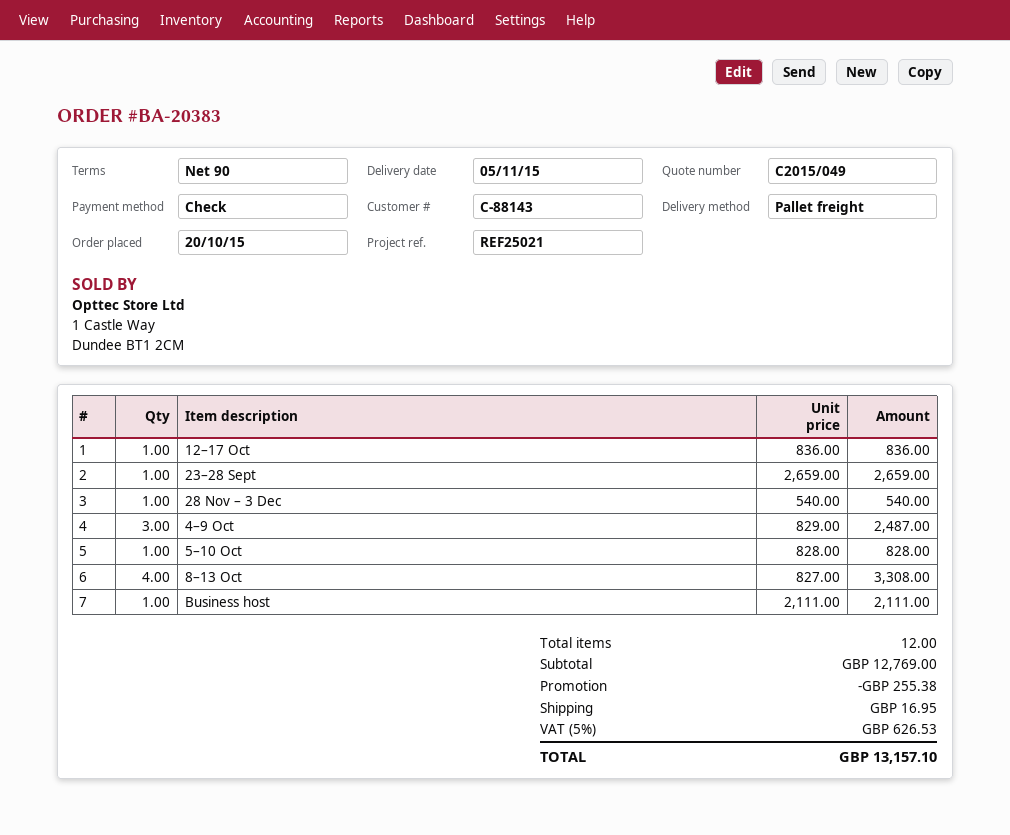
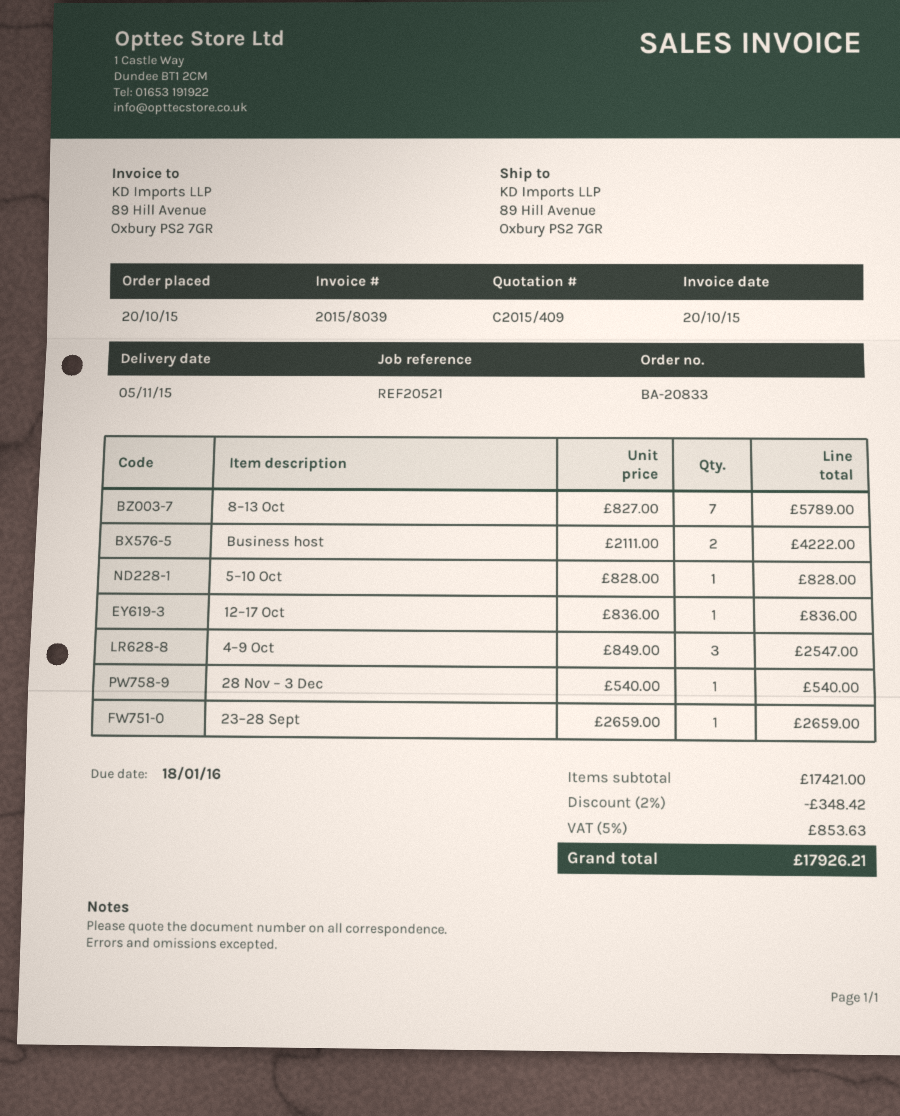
quote number: C2015/049 -> C2015/409
order number: BA-20383 -> BA-20833
reference: REF25021 -> REF20521
4–9 Oct: 3 x 829.00 = 2487.00 -> 3 x 849.00 = 2547.00
8–13 Oct: 4 x 827.00 = 3308.00 -> 7 x 827.00 = 5789.00
Business host: 1 x 2111.00 = 2111.00 -> 2 x 2111.00 = 4222.00
subtotal: 12769.00 -> 17421.00
discount: 255.38 -> 348.42
shipping: 16.95 -> none
tax: 5% = 626.53 -> 5% = 853.63
total: 13157.10 -> 17926.21

